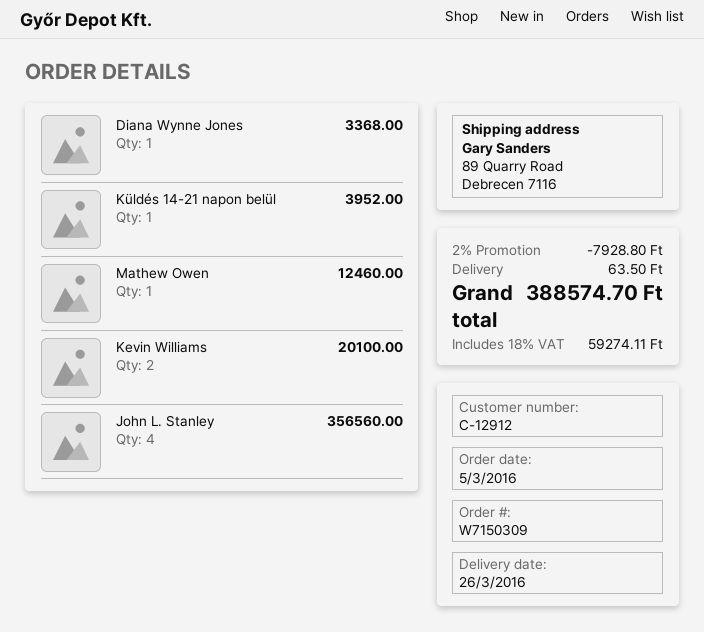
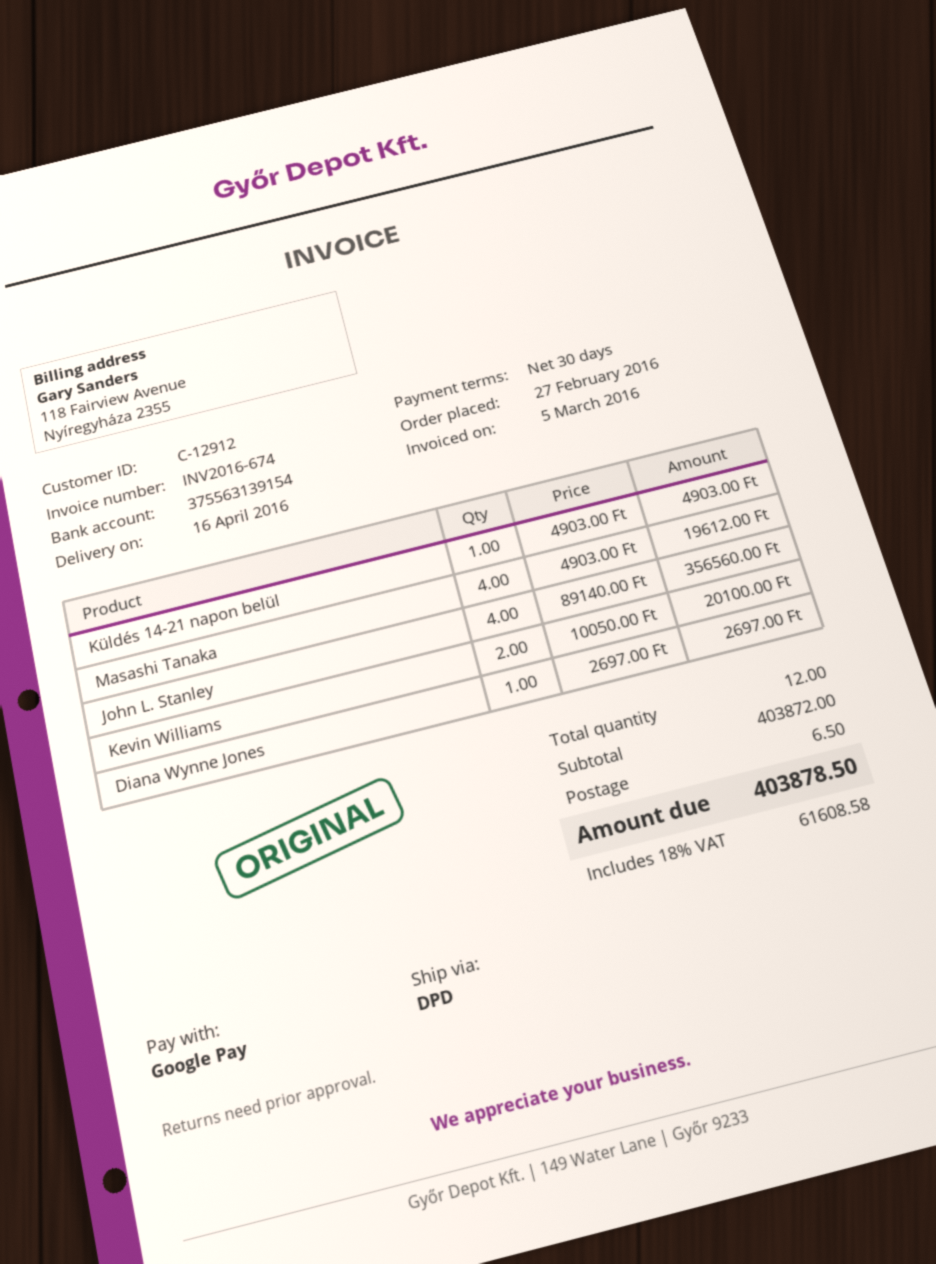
order date: 2016-03-05 -> 2016-02-27
delivery date: 2016-03-26 -> 2016-04-16
Diana Wynne Jones: 1 for 3368.00 -> 1 for 2697.00
Küldés 14-21 napon belül: 1 for 3952.00 -> 1 for 4903.00
Mathew Owen: 1 for 12460.00 -> none
Masashi Tanaka: none -> 4 for 19612.00
discount: 2% = 7928.80 -> none
shipping: 63.50 -> 6.50
tax: 18% = 59274.11 -> 18% = 61608.58
total: 388574.70 -> 403878.50

